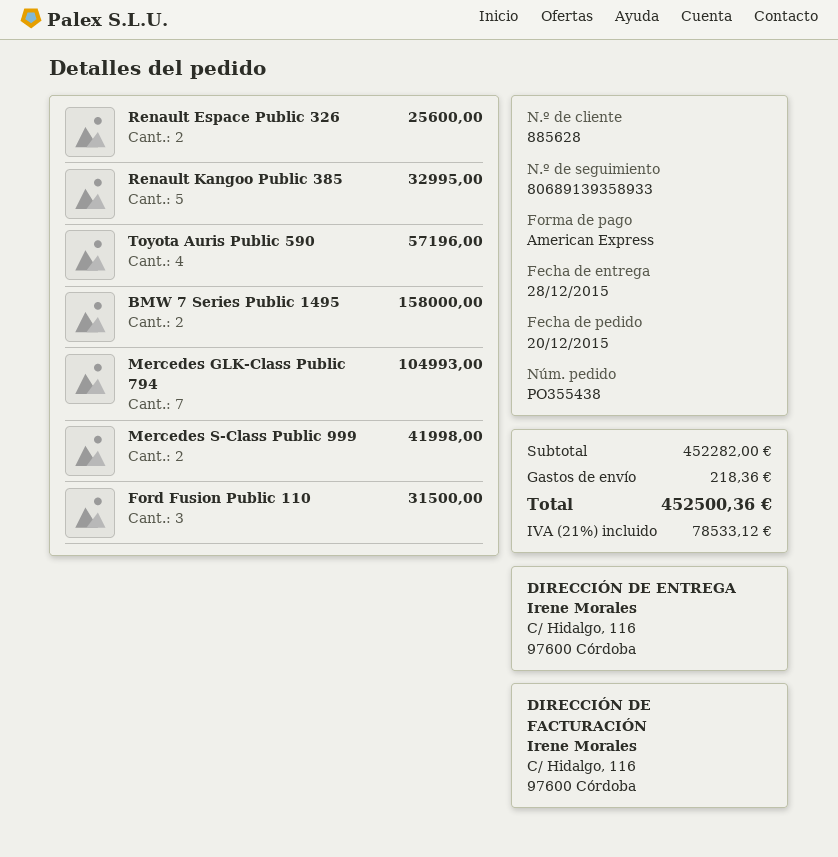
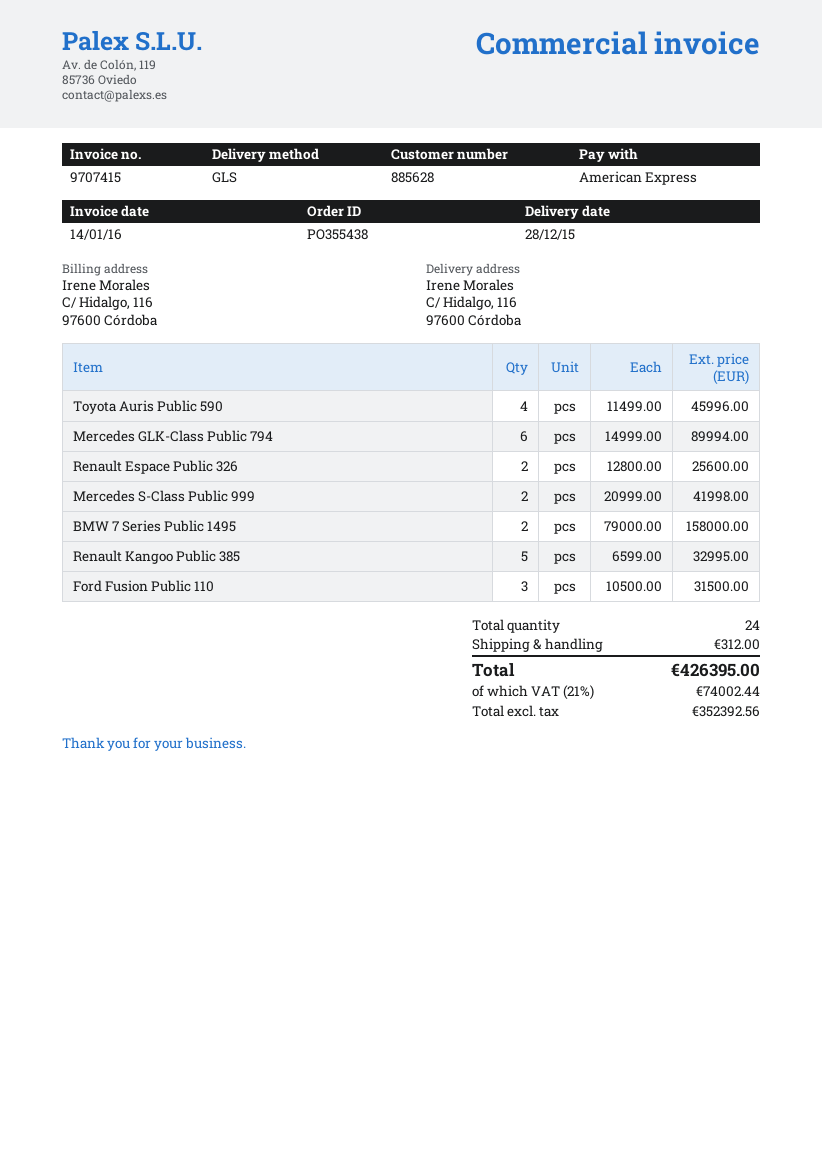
Toyota Auris Public 590: 4 for 57196.00 -> 4 for 45996.00
Mercedes GLK-Class Public 794: 7 for 104993.00 -> 6 for 89994.00
shipping: 218.36 -> 312.00
tax: 21% = 78533.12 -> 21% = 74002.44
total: 452500.36 -> 426395.00

